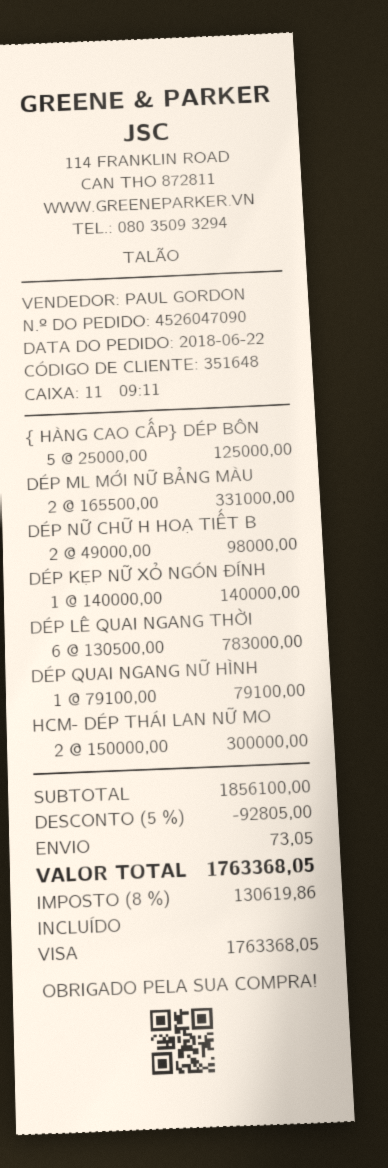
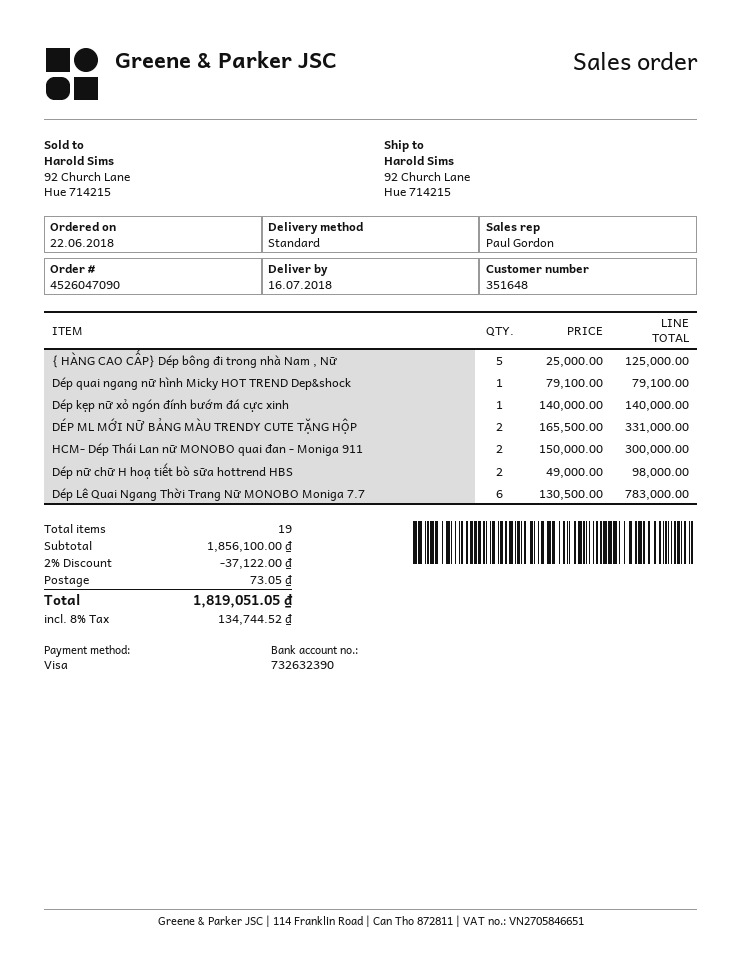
discount: 5% = 92805.00 -> 2% = 37122.00
tax: 8% = 130619.86 -> 8% = 134744.52
total: 1763368.05 -> 1819051.05

